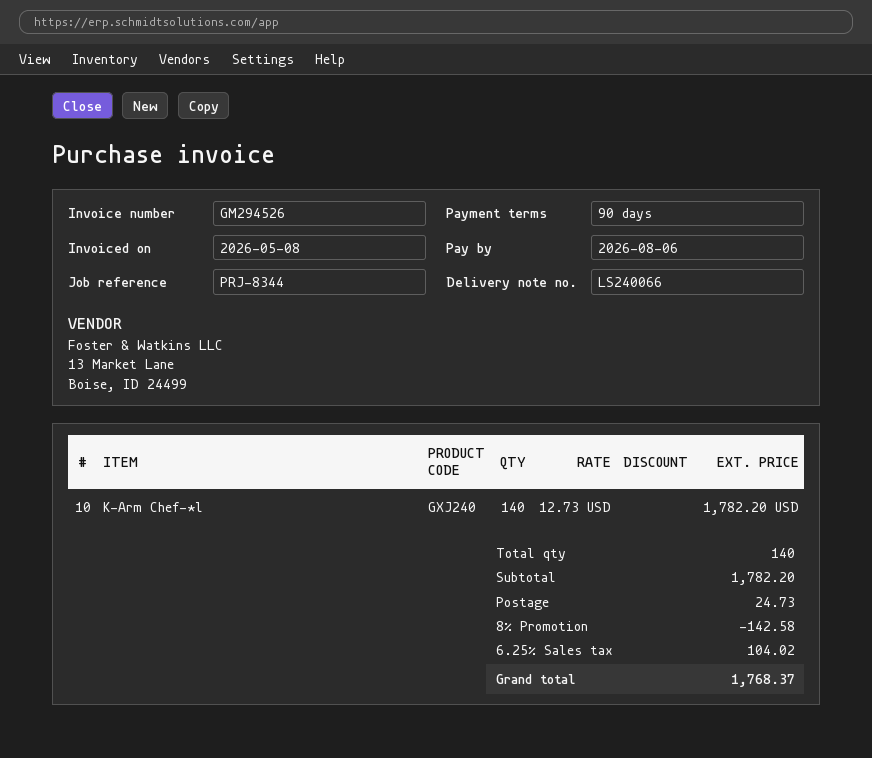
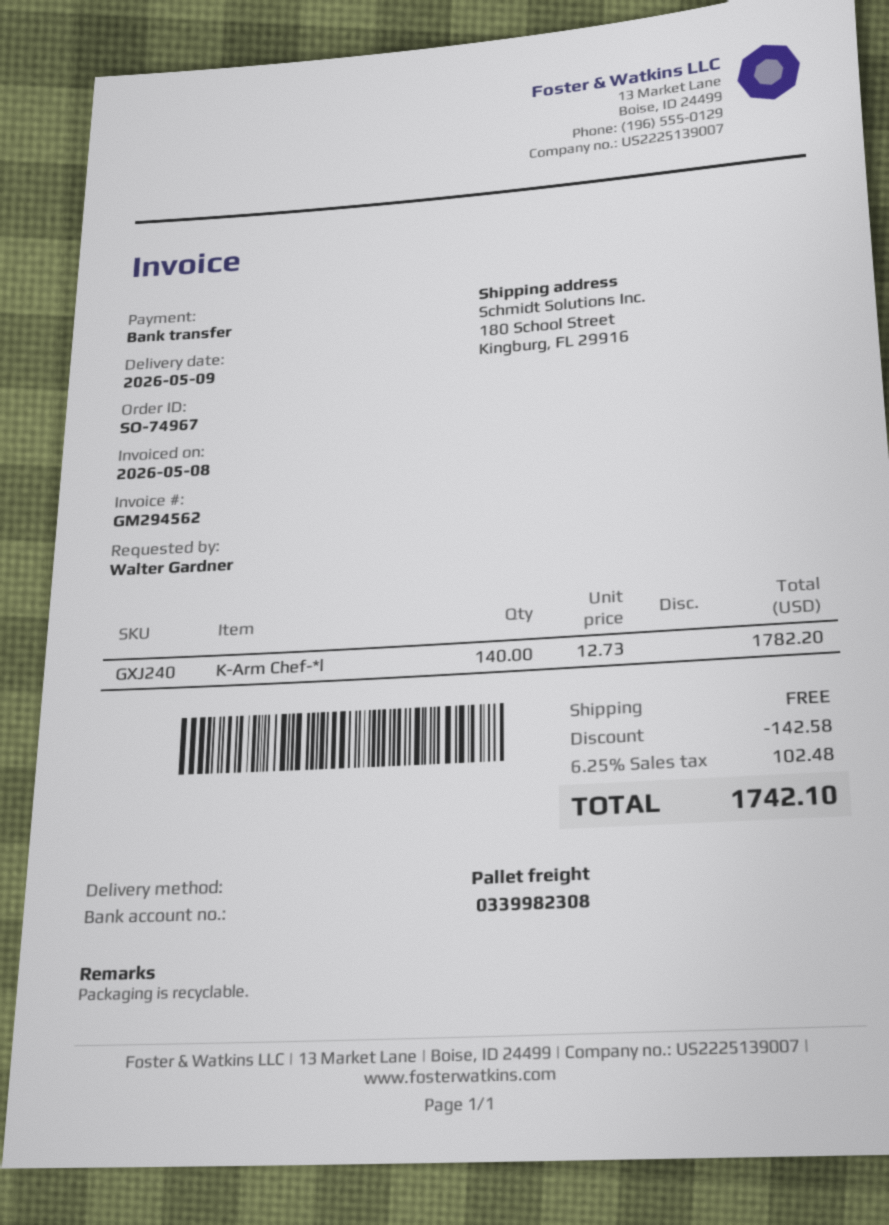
invoice number: GM294526 -> GM294562
shipping: 24.73 -> 0.00
tax: 6.25% = 104.02 -> 6.25% = 102.48
total: 1768.37 -> 1742.10

